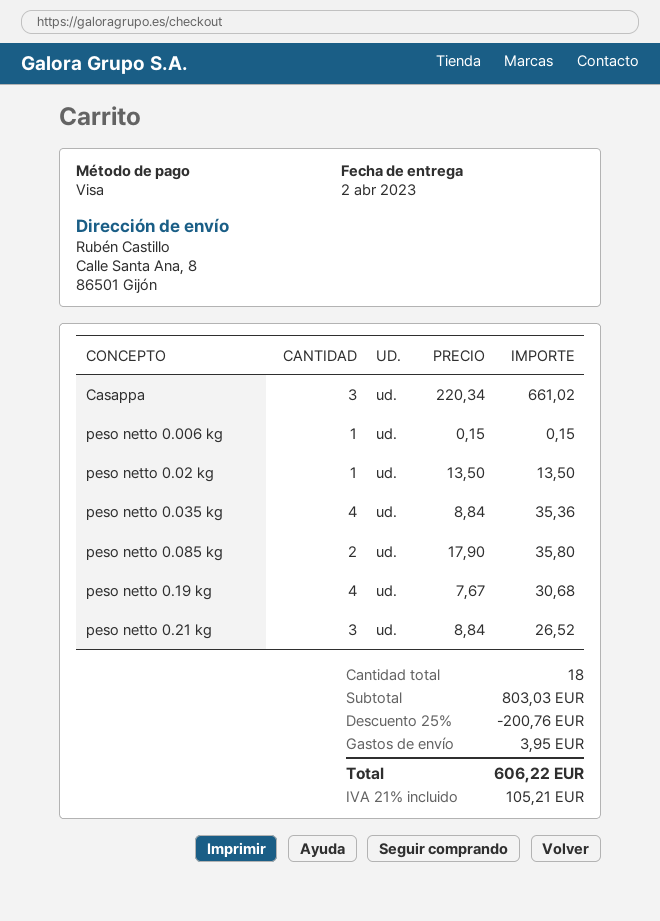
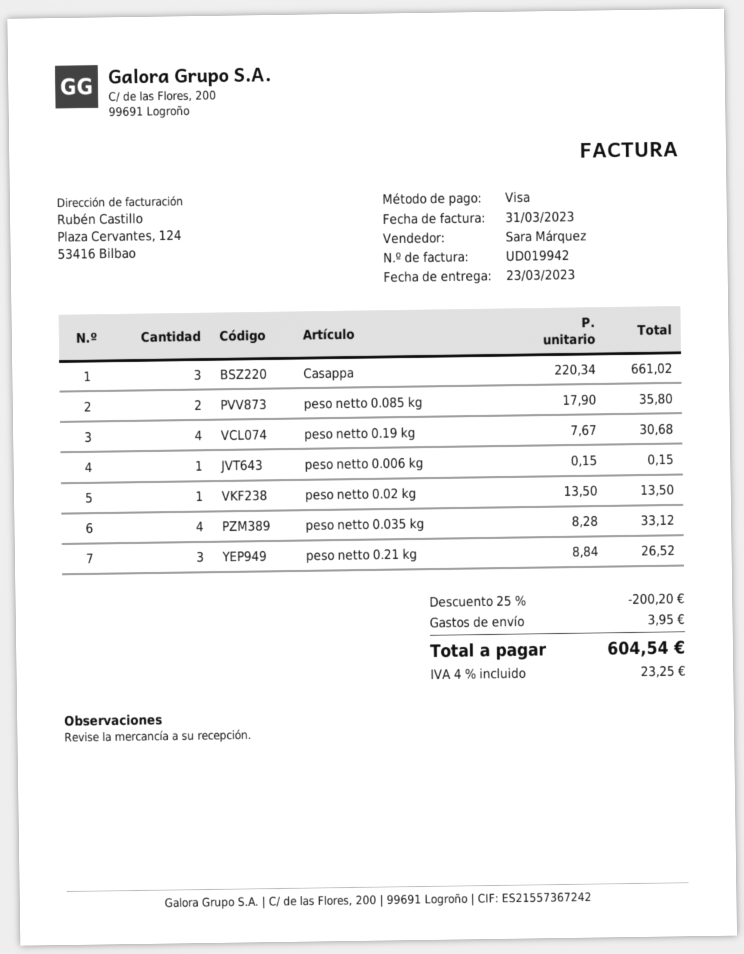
delivery date: 2023-04-02 -> 2023-03-23
peso netto 0.035 kg: 4 x 8.84 = 35.36 -> 4 x 8.28 = 33.12
discount: 25% = 200.76 -> 25% = 200.20
tax: 21% = 105.21 -> 4% = 23.25
total: 606.22 -> 604.54

